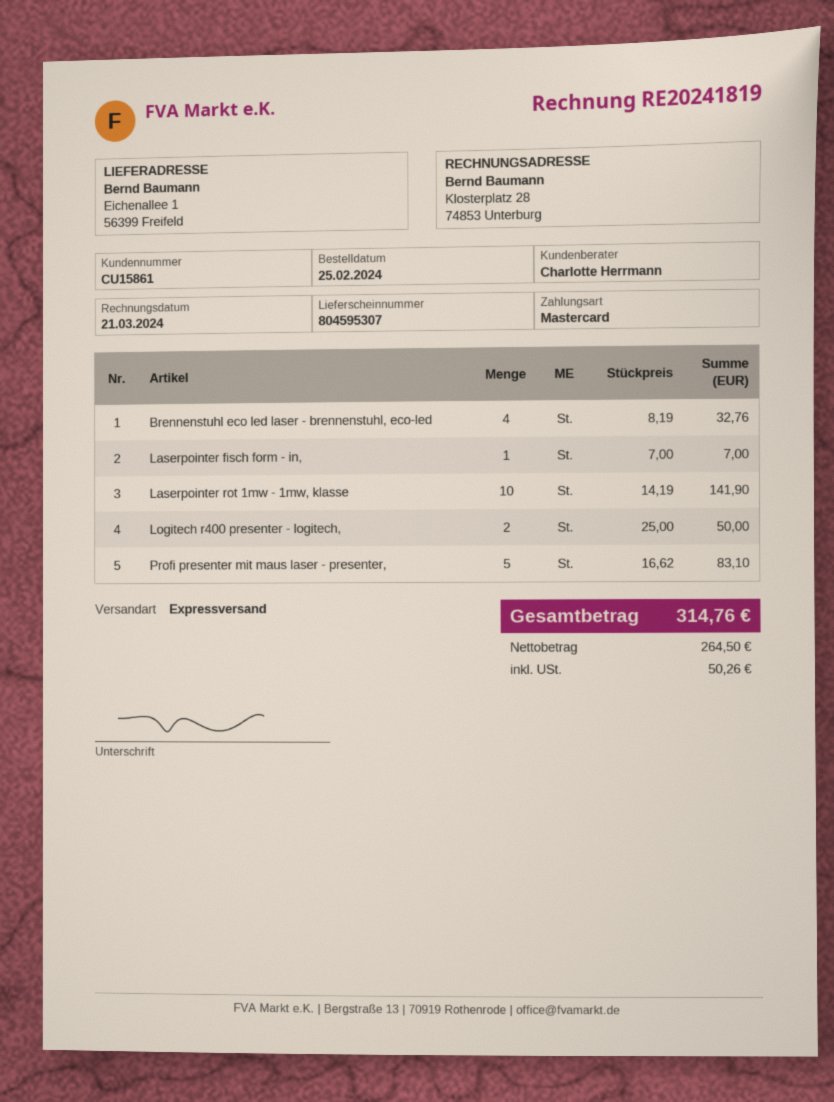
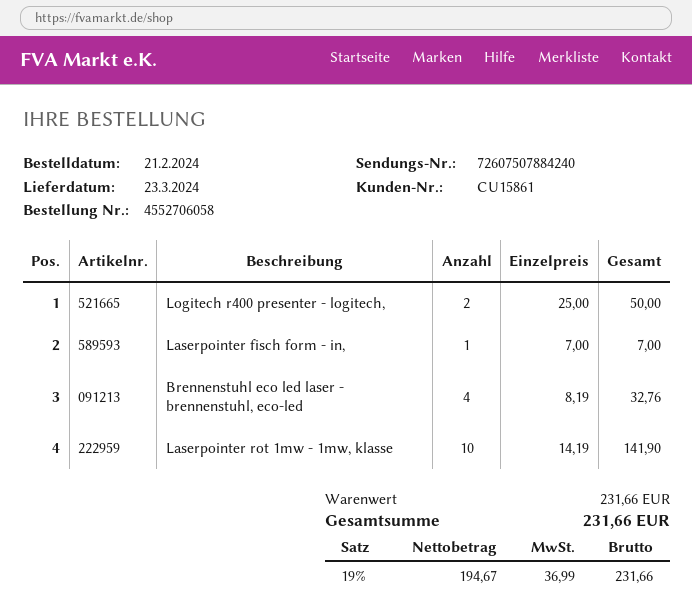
order date: 2024-02-25 -> 2024-02-21
Profi presenter mit maus laser - presenter,: 5 x 16.62 = 83.10 -> none
net: 264.50 -> 194.67
tax: 50.26 -> 36.99
total: 314.76 -> 231.66

